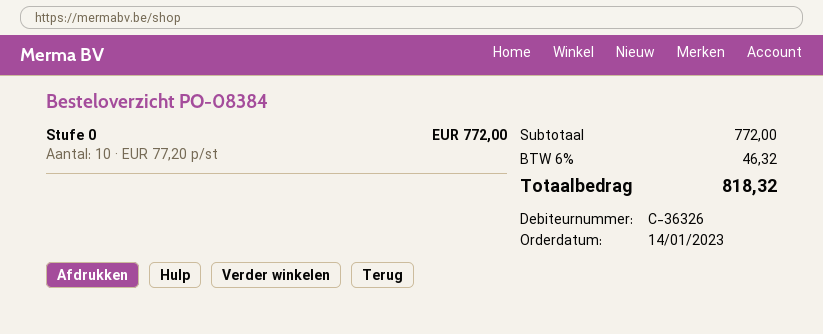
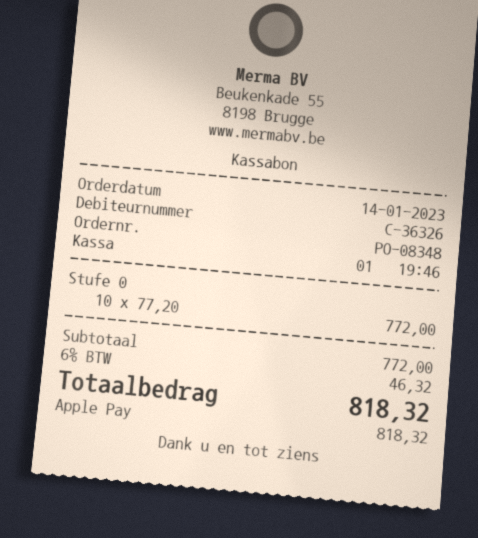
order number: PO-08384 -> PO-08348

